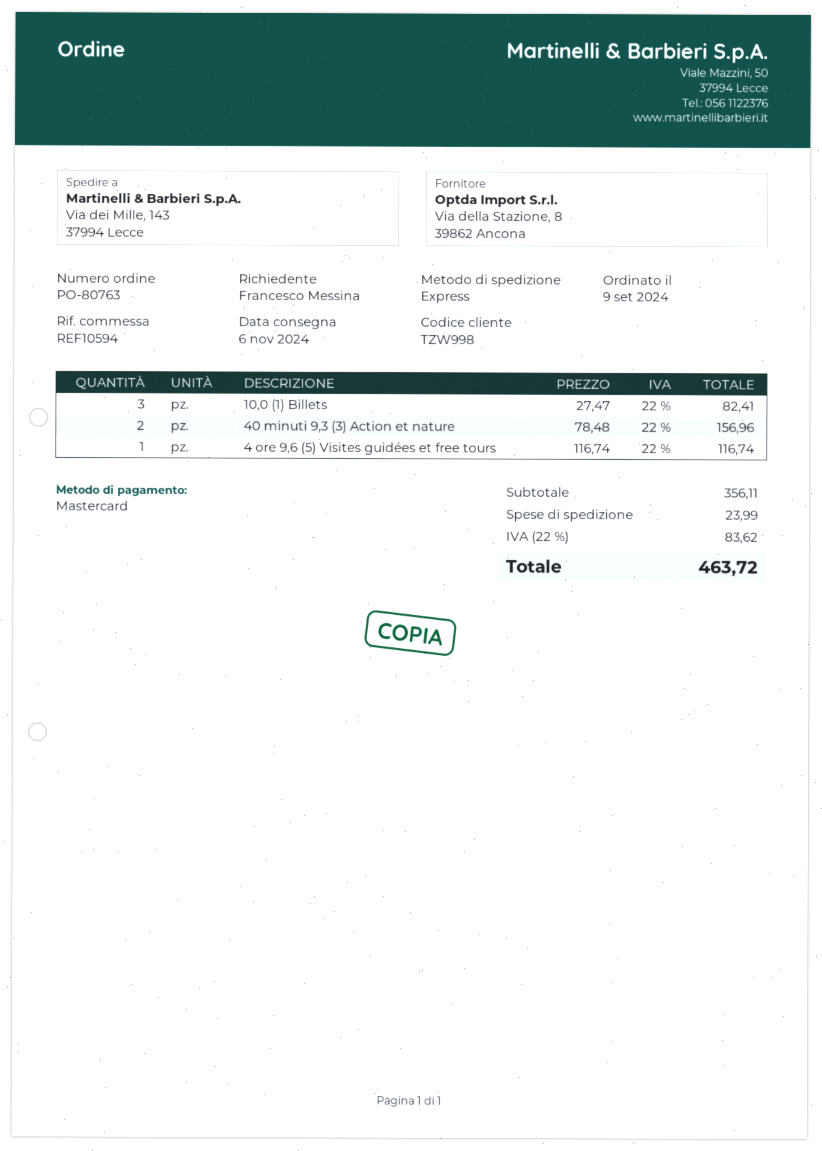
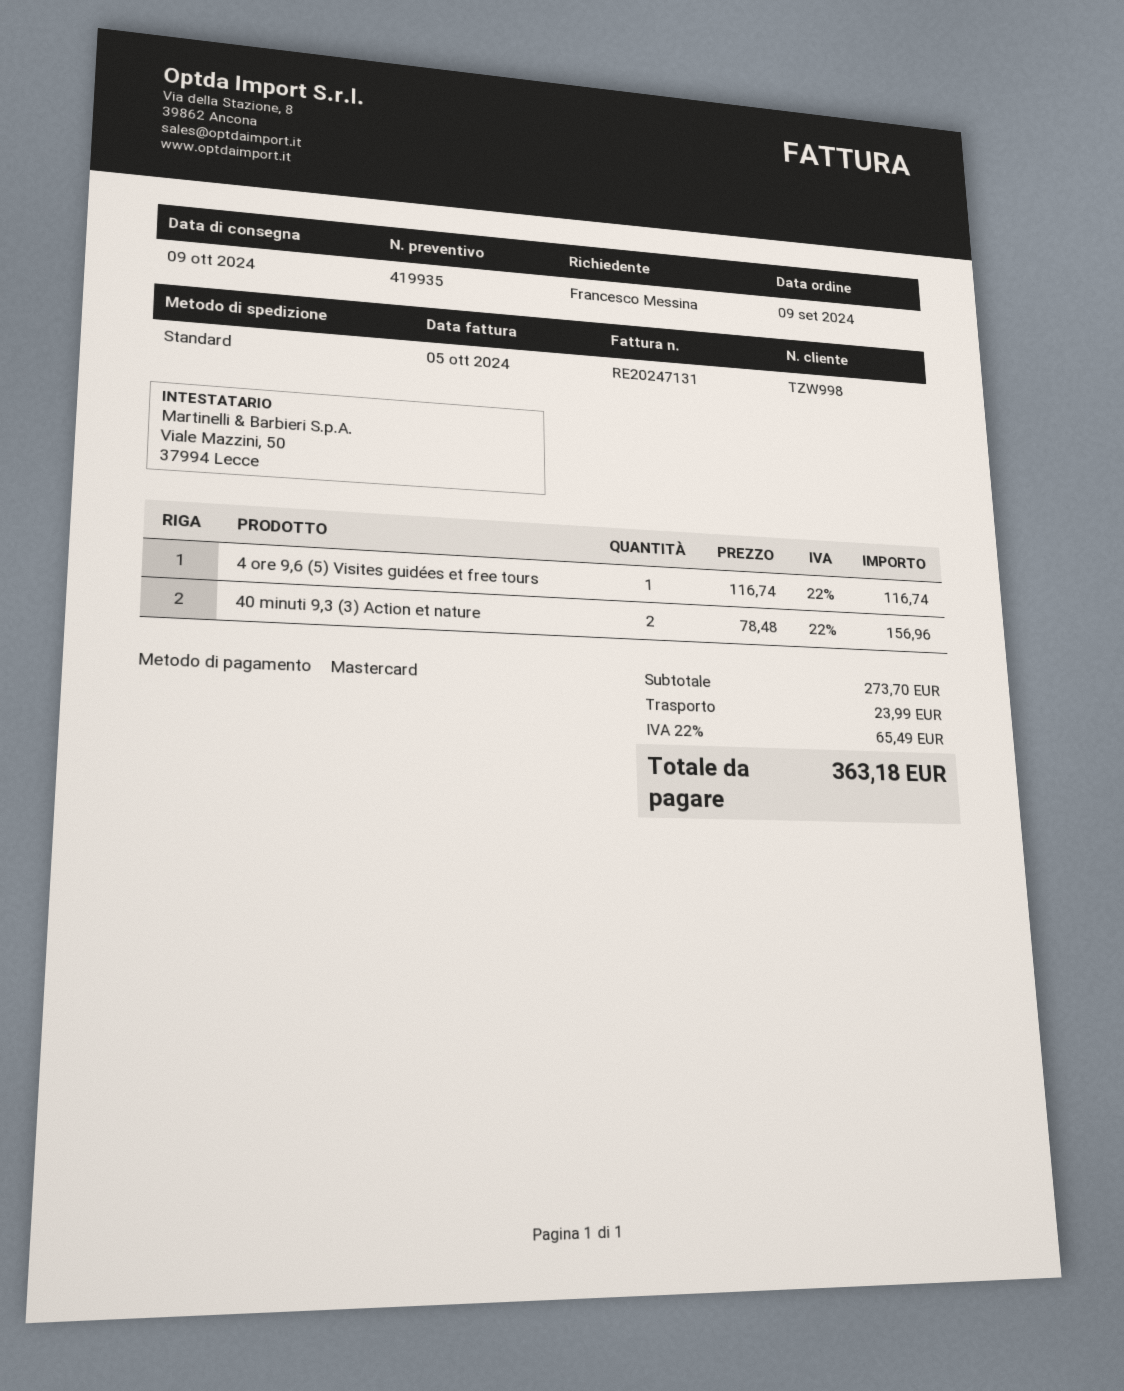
delivery date: 2024-11-06 -> 2024-10-09
shipping method: express -> standard
10,0 (1) Billets: 3 x 27.47 = 82.41 -> none
subtotal: 356.11 -> 273.70
tax: 22% = 83.62 -> 22% = 65.49
total: 463.72 -> 363.18

